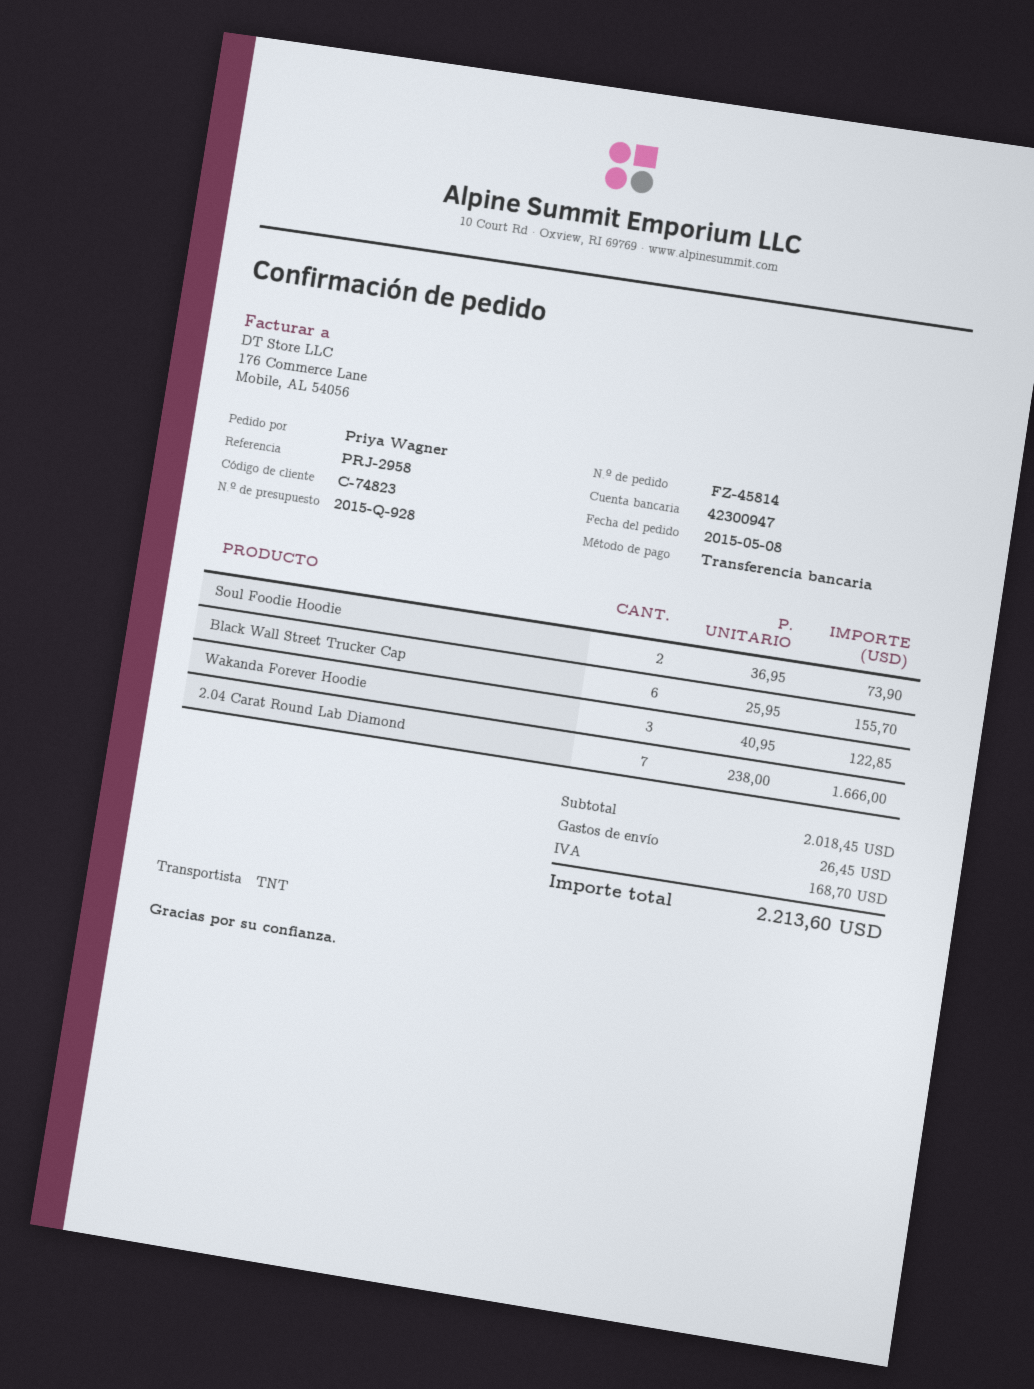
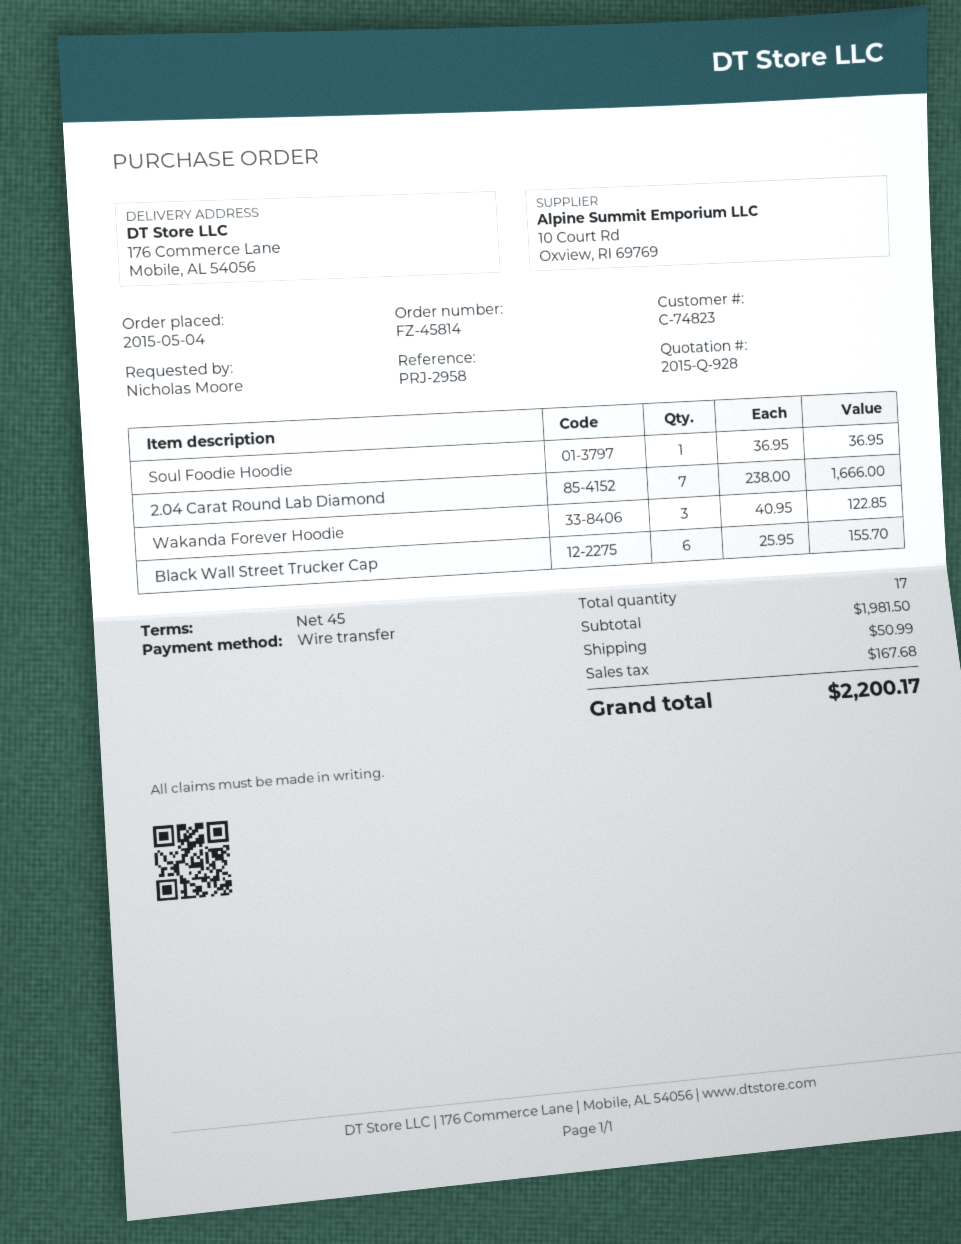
order date: 2015-05-08 -> 2015-05-04
ordered by: Priya Wagner -> Nicholas Moore
Soul Foodie Hoodie: 2 x 36.95 = 73.90 -> 1 x 36.95 = 36.95
subtotal: 2018.45 -> 1981.50
shipping: 26.45 -> 50.99
tax: 168.70 -> 167.68
total: 2213.60 -> 2200.17

